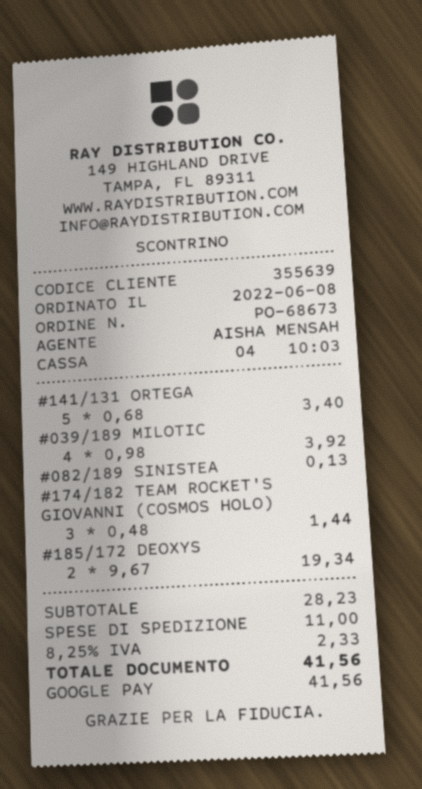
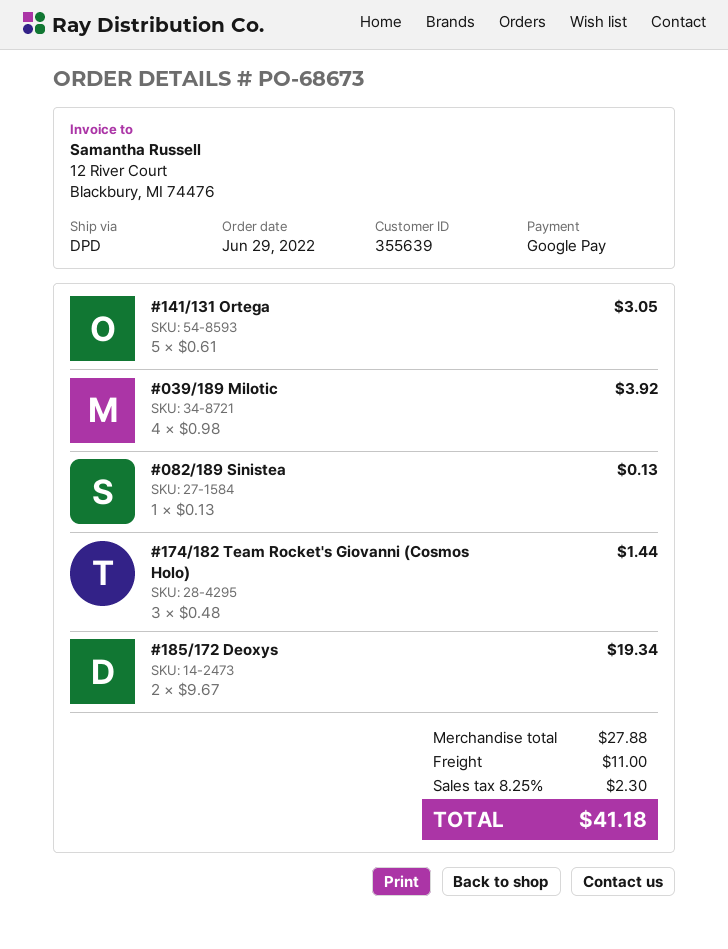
order date: 2022-06-08 -> 2022-06-29
#141/131 ORTEGA: 5 x 0.68 = 3.40 -> 5 x 0.61 = 3.05
subtotal: 28.23 -> 27.88
tax: 8.25% = 2.33 -> 8.25% = 2.30
total: 41.56 -> 41.18

